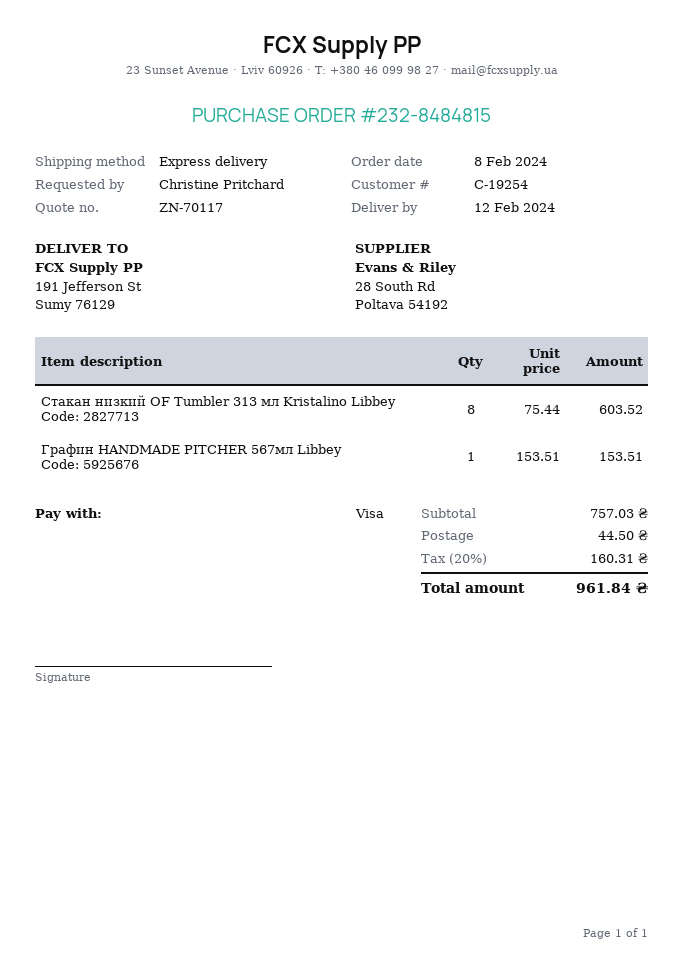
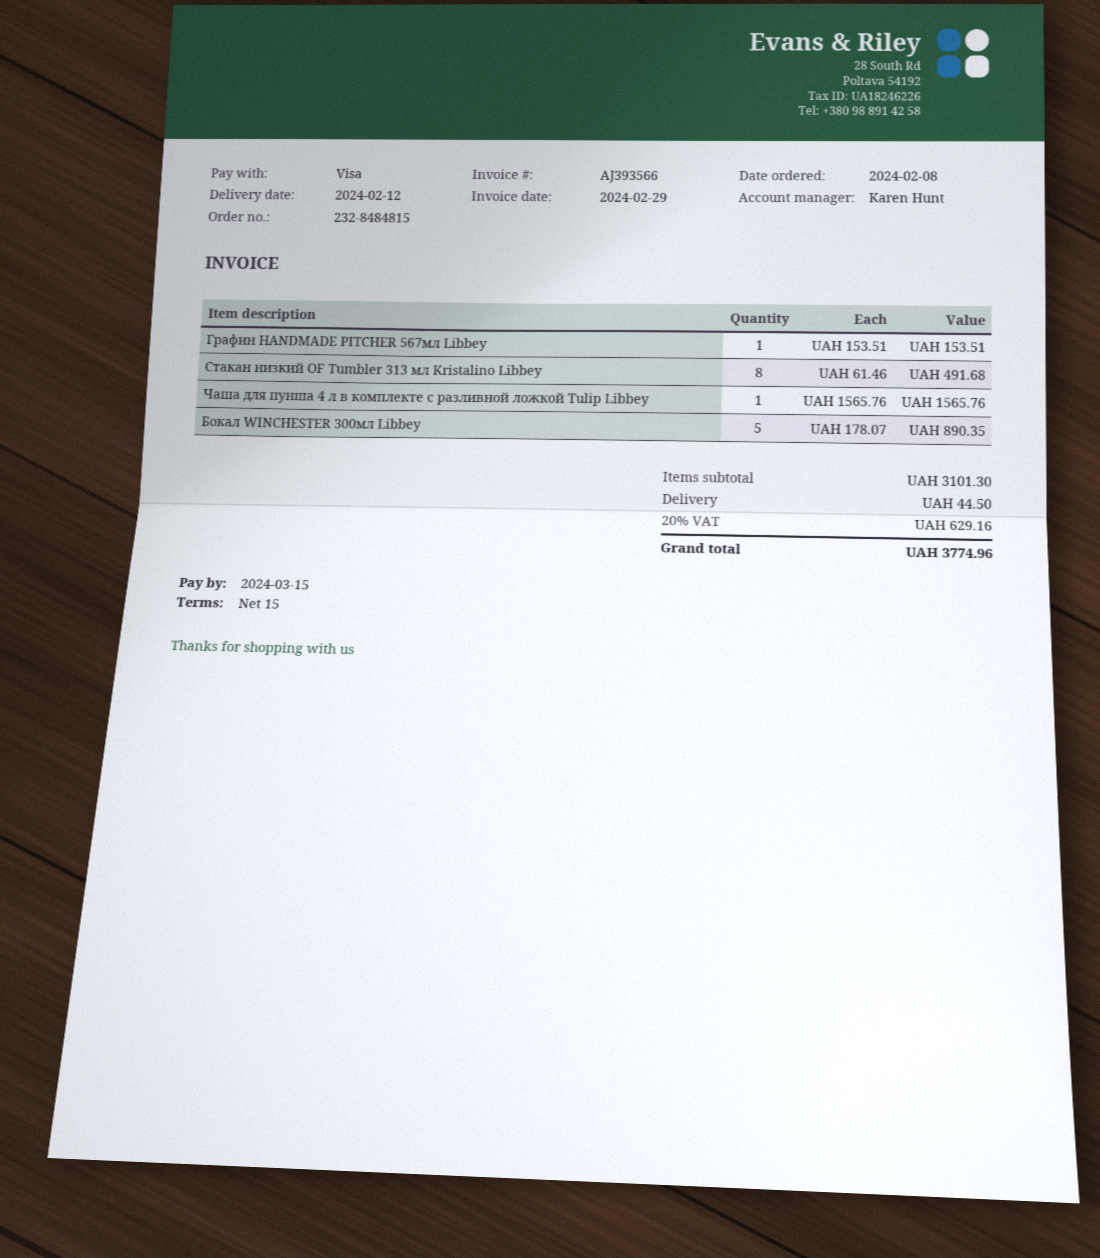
Стакан низкий OF Tumbler 313 мл Kristalino Libbey: 8 x 75.44 = 603.52 -> 8 x 61.46 = 491.68
Чаша для пунша 4 л в комплекте с разливной ложкой Tulip Libbey: none -> 1 x 1565.76 = 1565.76
Бокал WINCHESTER 300мл Libbey: none -> 5 x 178.07 = 890.35
subtotal: 757.03 -> 3101.30
tax: 20% = 160.31 -> 20% = 629.16
total: 961.84 -> 3774.96

